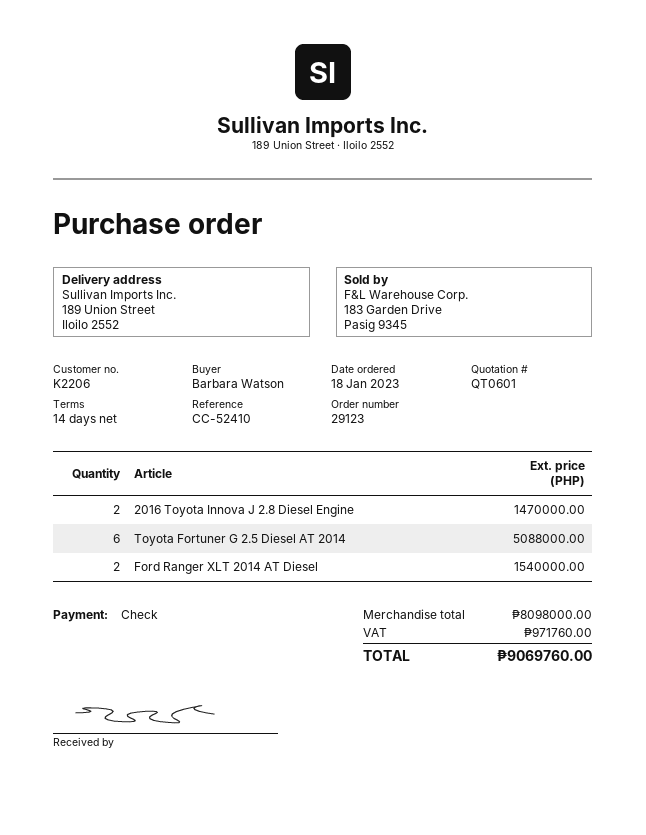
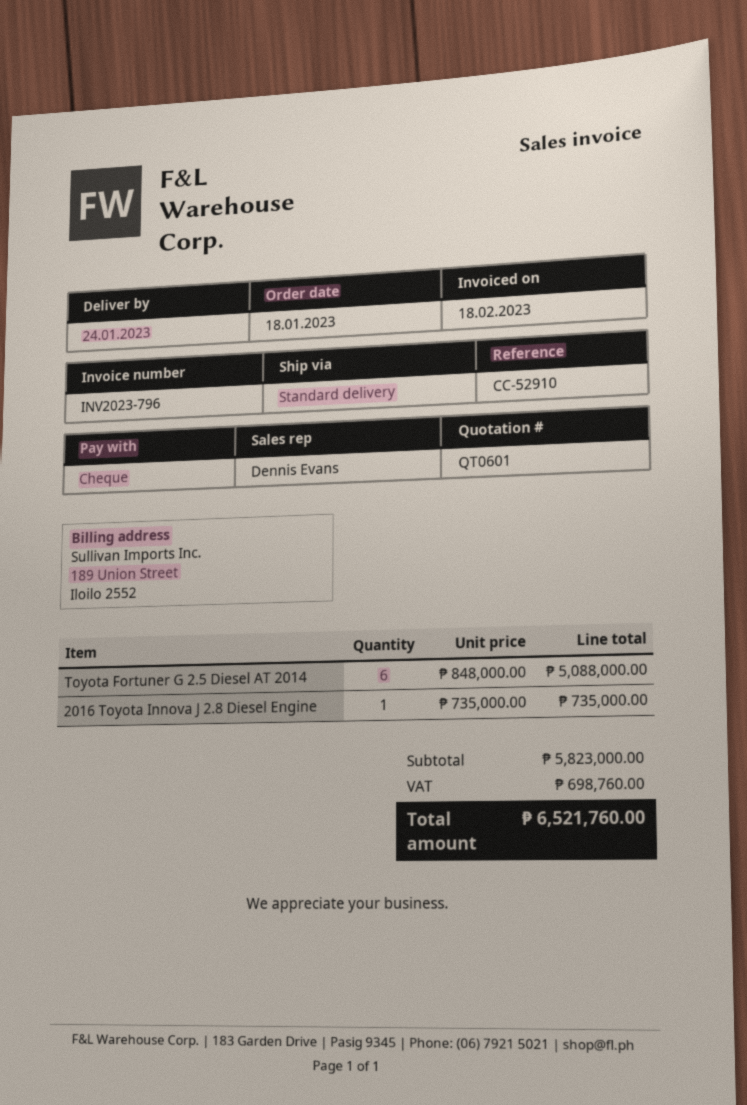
reference: CC-52410 -> CC-52910
2016 Toyota Innova J 2.8 Diesel Engine: 2 for 1470000.00 -> 1 for 735000.00
Ford Ranger XLT 2014 AT Diesel: 2 for 1540000.00 -> none
subtotal: 8098000.00 -> 5823000.00
tax: 971760.00 -> 698760.00
total: 9069760.00 -> 6521760.00

